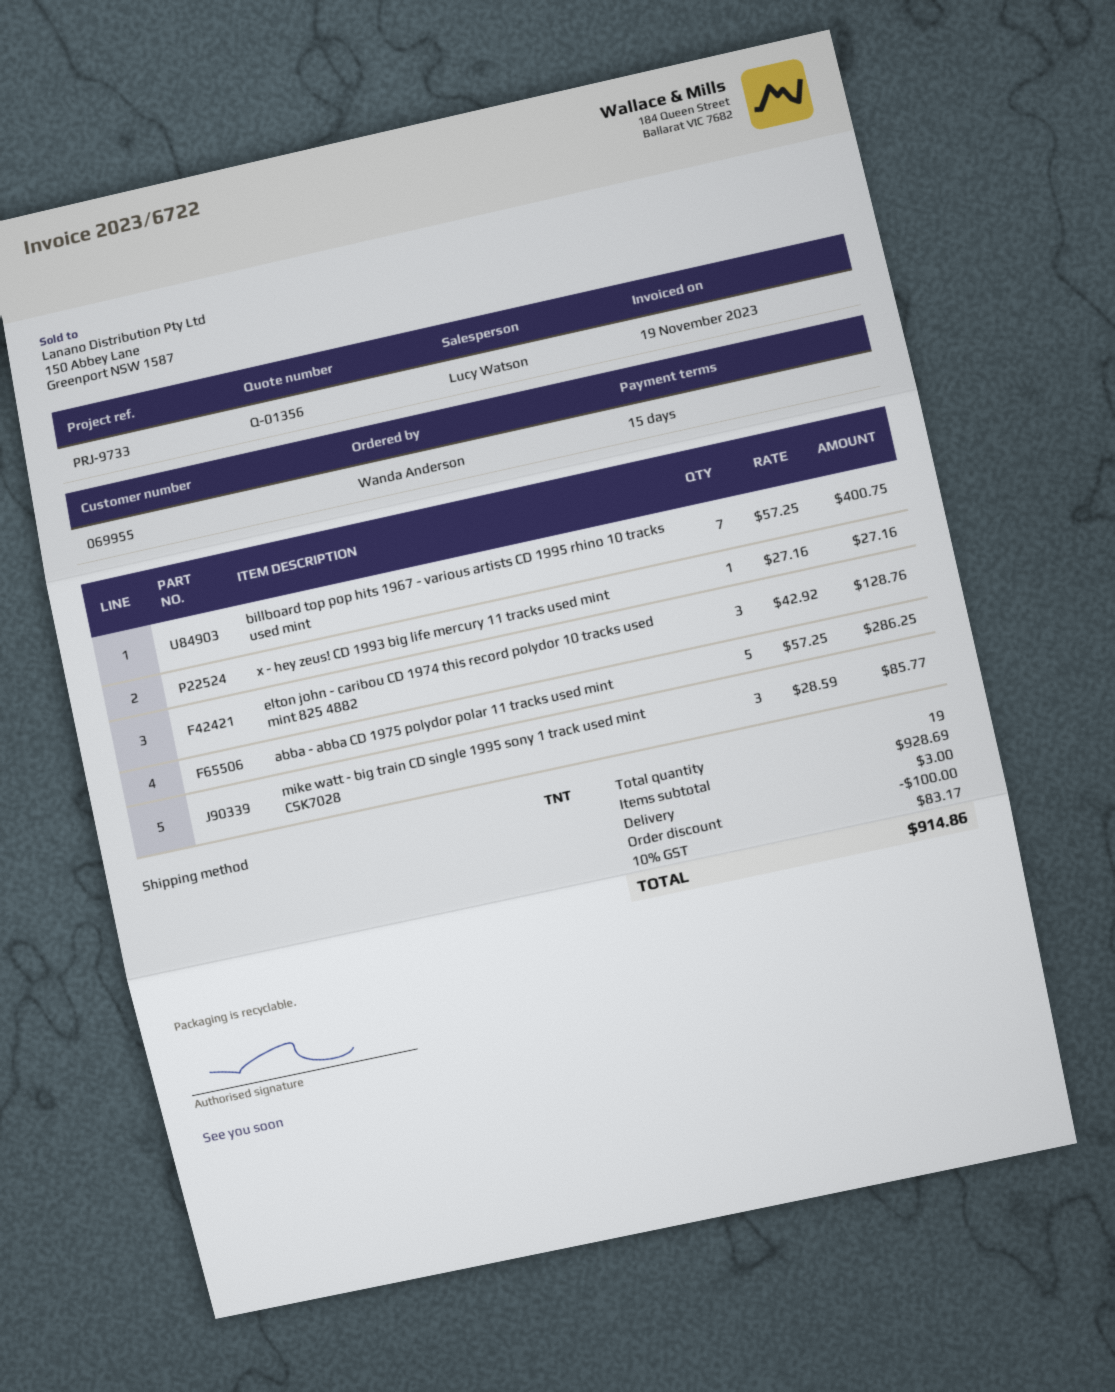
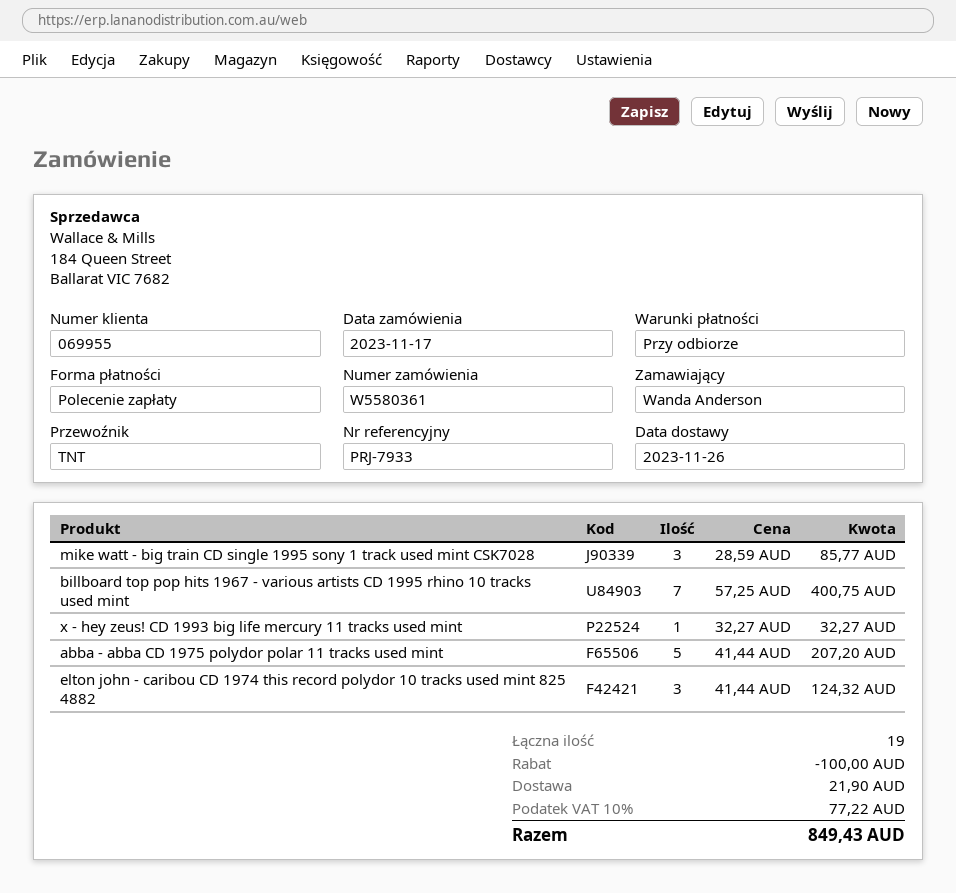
payment terms: 15 days -> on receipt
reference: PRJ-9733 -> PRJ-7933
x - hey zeus! CD 1993 big life mercury 11 tracks used mint: 1 x 27.16 = 27.16 -> 1 x 32.27 = 32.27
elton john - caribou CD 1974 this record polydor 10 tracks used mint 825 4882: 3 x 42.92 = 128.76 -> 3 x 41.44 = 124.32
abba - abba CD 1975 polydor polar 11 tracks used mint: 5 x 57.25 = 286.25 -> 5 x 41.44 = 207.20
shipping: 3.00 -> 21.90
tax: 10% = 83.17 -> 10% = 77.22
total: 914.86 -> 849.43

